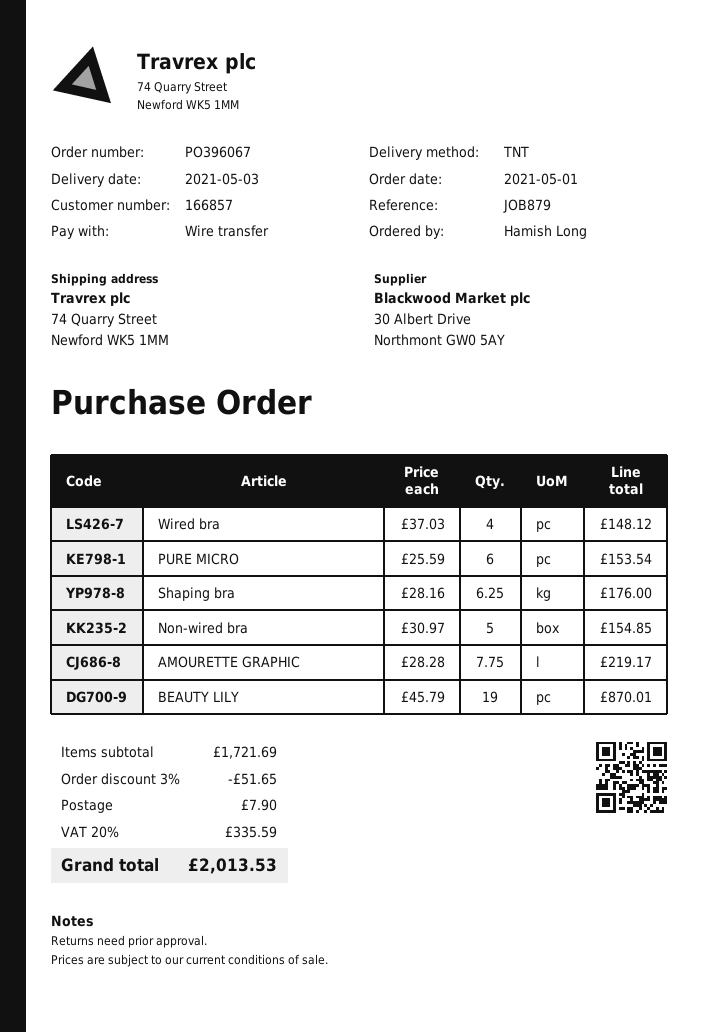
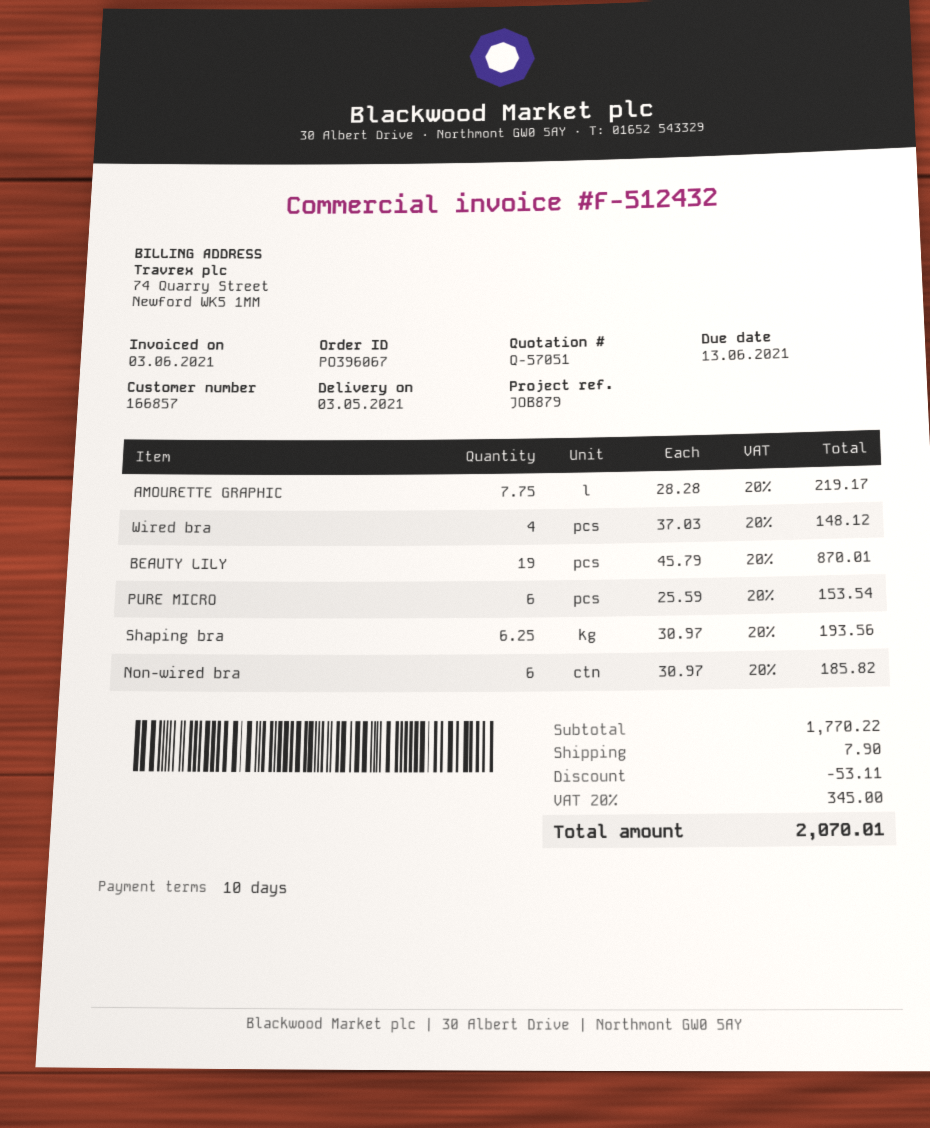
Shaping bra: 6.25 x 28.16 = 176.00 -> 6.25 x 30.97 = 193.56
Non-wired bra: 5 x 30.97 = 154.85 -> 6 x 30.97 = 185.82
subtotal: 1721.69 -> 1770.22
discount: 51.65 -> 53.11
tax: 20% = 335.59 -> 20% = 345.00
total: 2013.53 -> 2070.01

